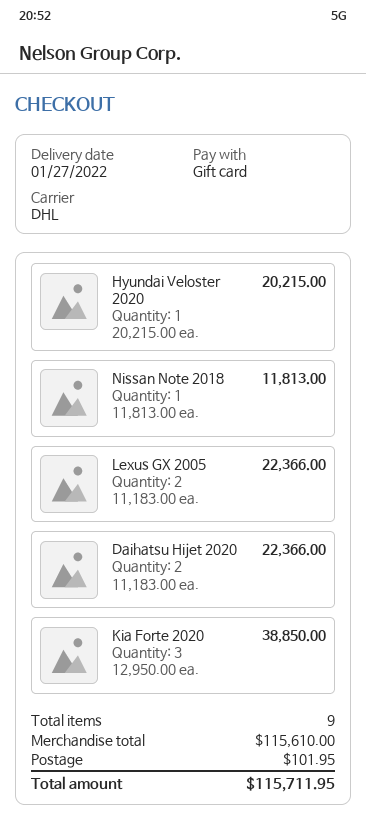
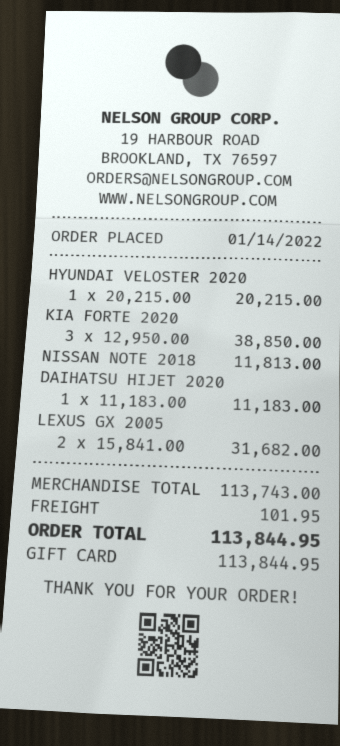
Lexus GX 2005: 2 x 11183.00 = 22366.00 -> 2 x 15841.00 = 31682.00
Daihatsu Hijet 2020: 2 x 11183.00 = 22366.00 -> 1 x 11183.00 = 11183.00
subtotal: 115610.00 -> 113743.00
total: 115711.95 -> 113844.95

